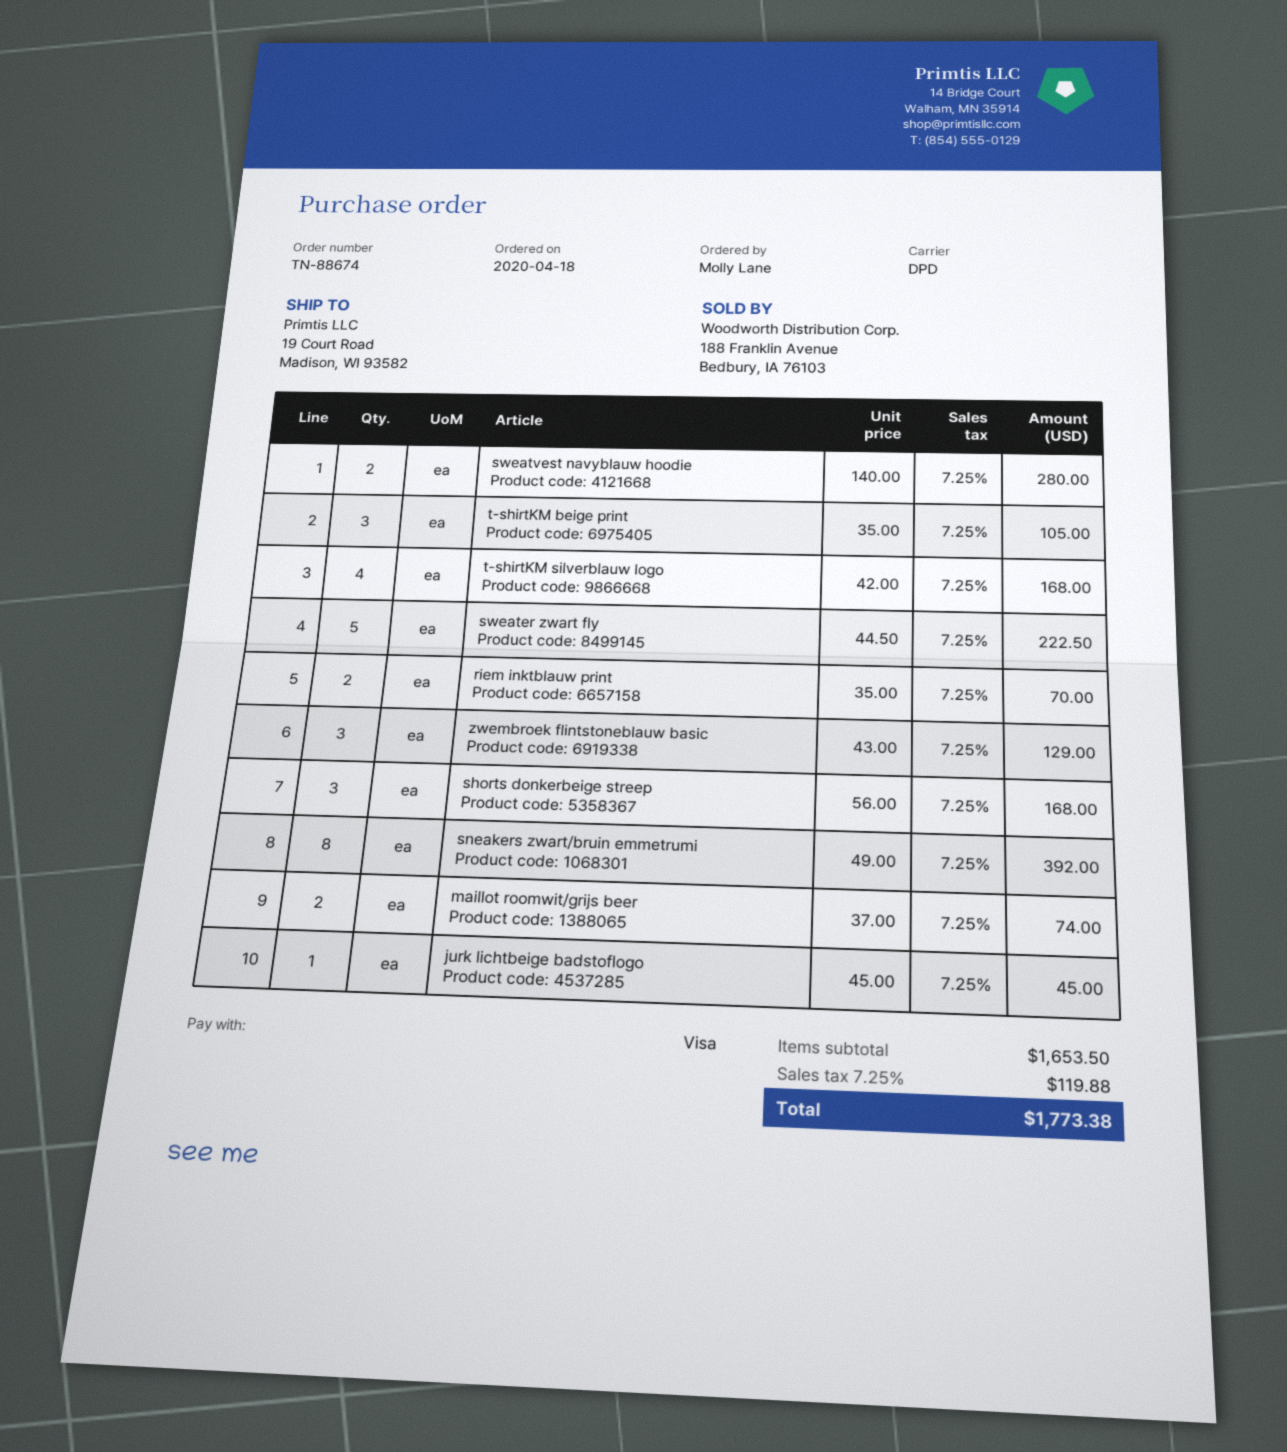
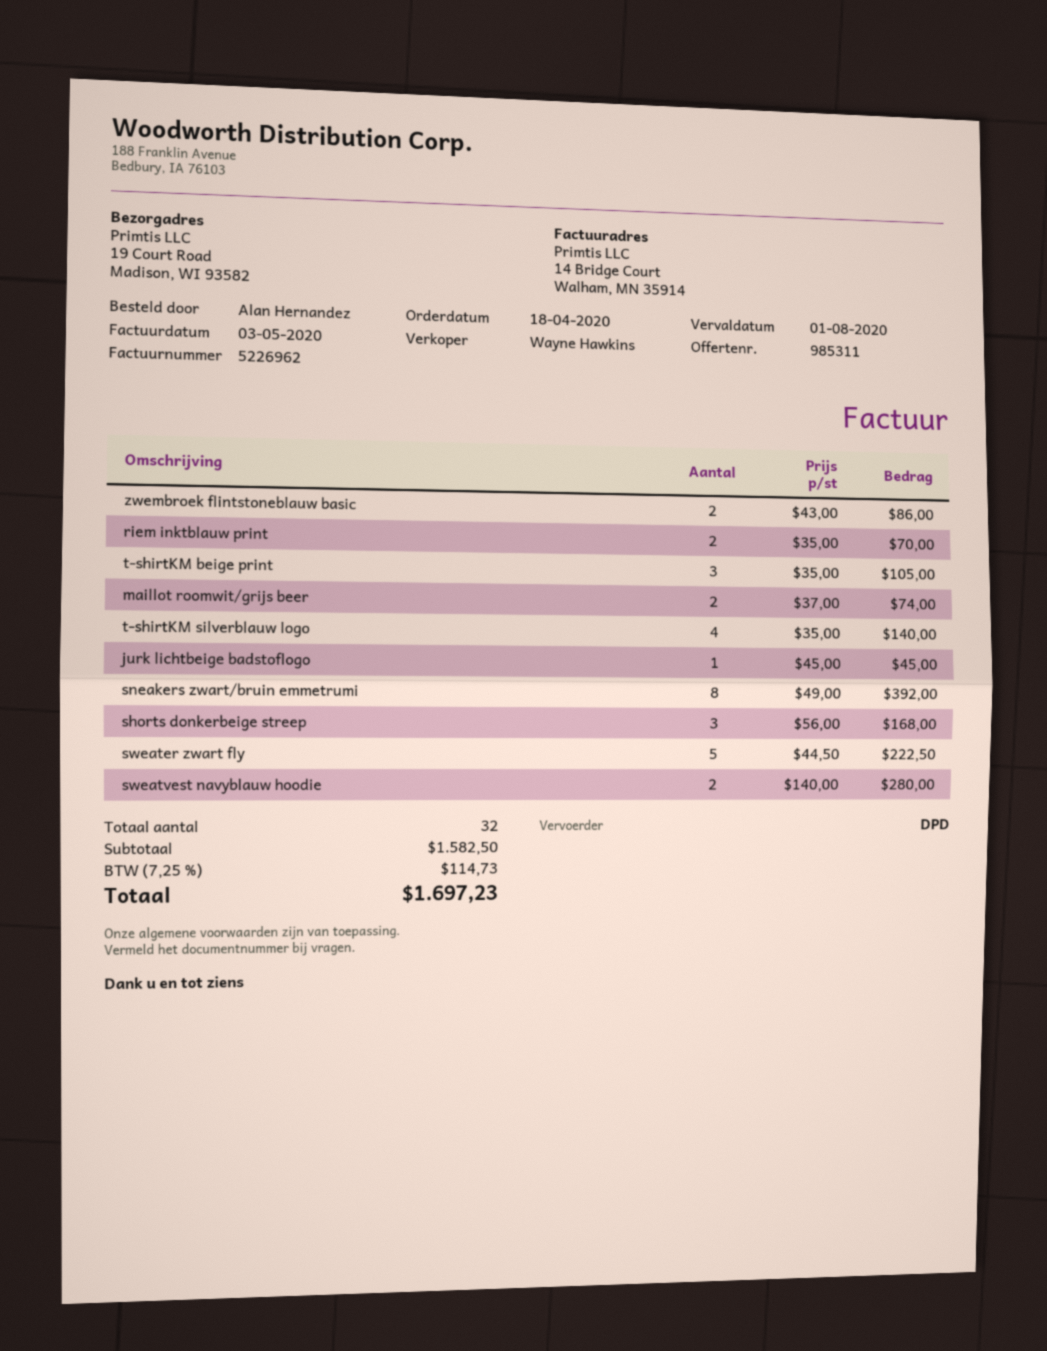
ordered by: Molly Lane -> Alan Hernandez
t-shirtKM silverblauw logo: 4 x 42.00 = 168.00 -> 4 x 35.00 = 140.00
zwembroek flintstoneblauw basic: 3 x 43.00 = 129.00 -> 2 x 43.00 = 86.00
subtotal: 1653.50 -> 1582.50
tax: 7.25% = 119.88 -> 7.25% = 114.73
total: 1773.38 -> 1697.23

